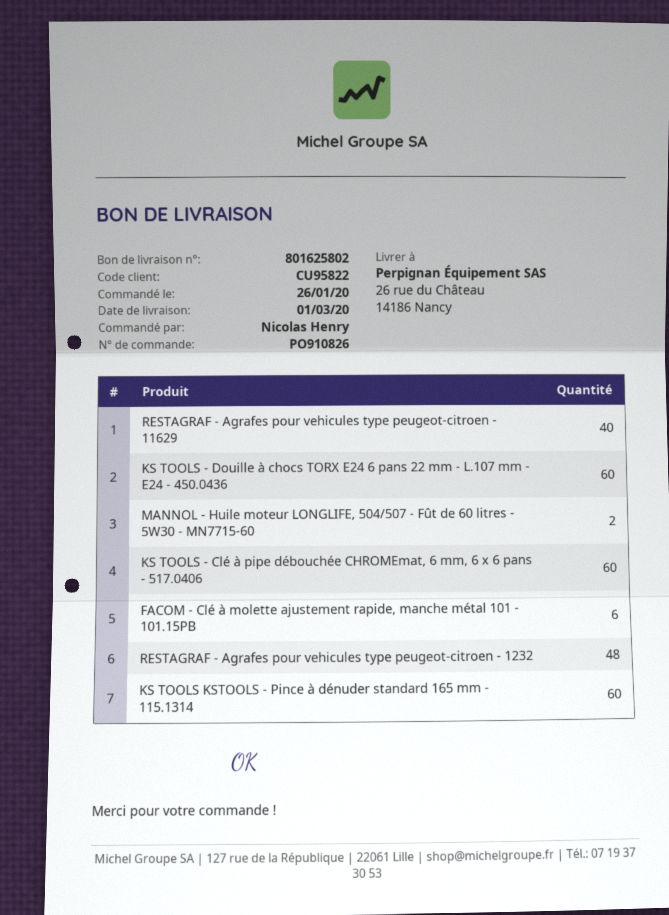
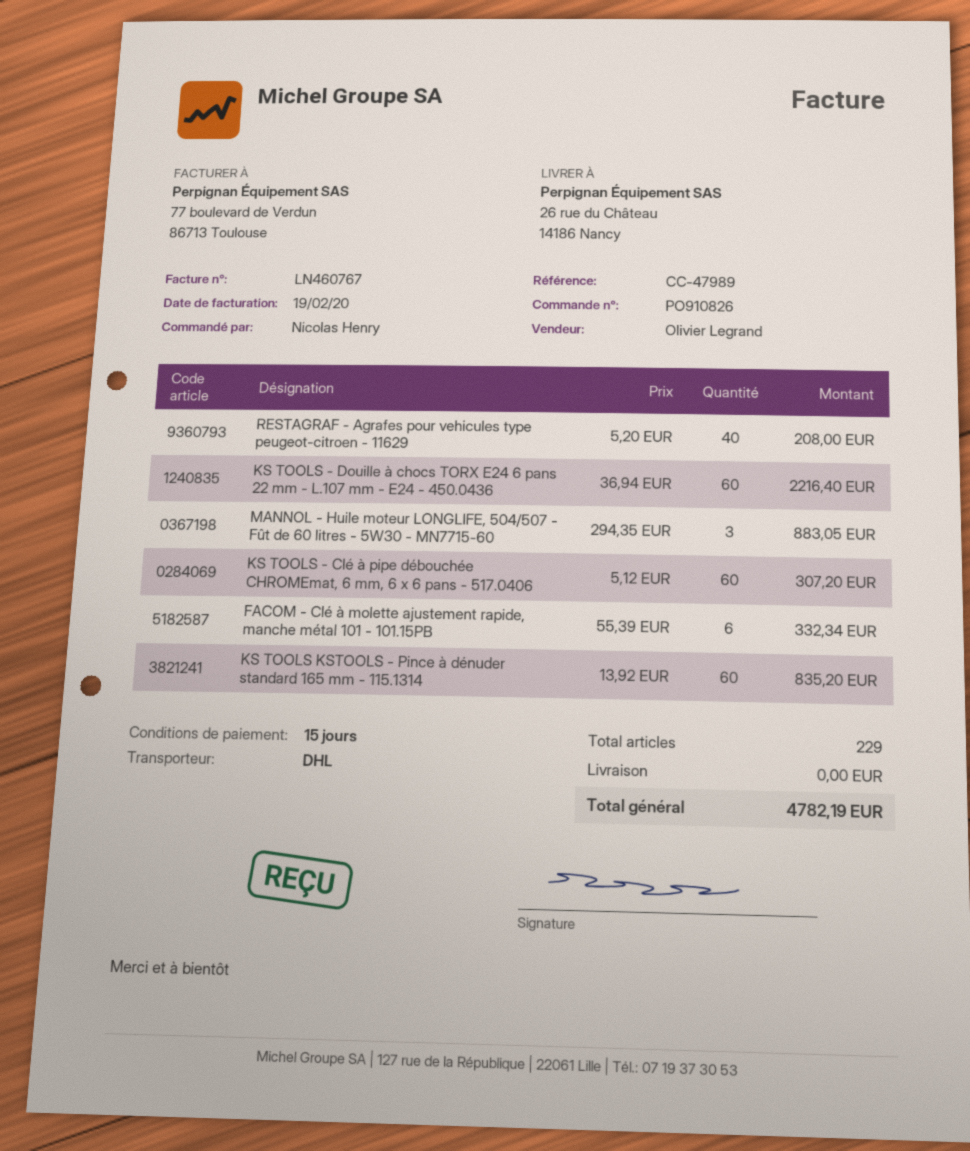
MANNOL - Huile moteur LONGLIFE, 504/507 - Fût de 60 litres - 5W30 - MN7715-60: 2 -> 3
RESTAGRAF - Agrafes pour vehicules type peugeot-citroen - 1232: 48 -> none

